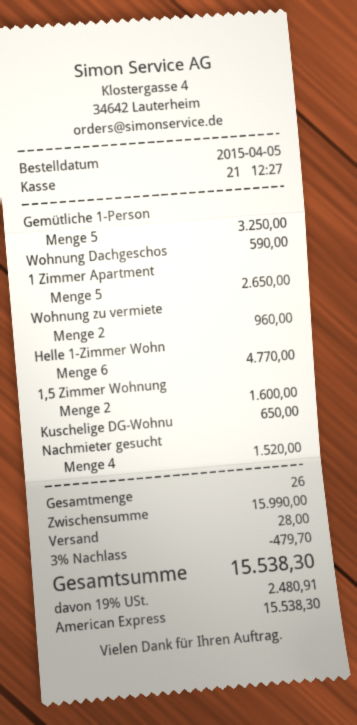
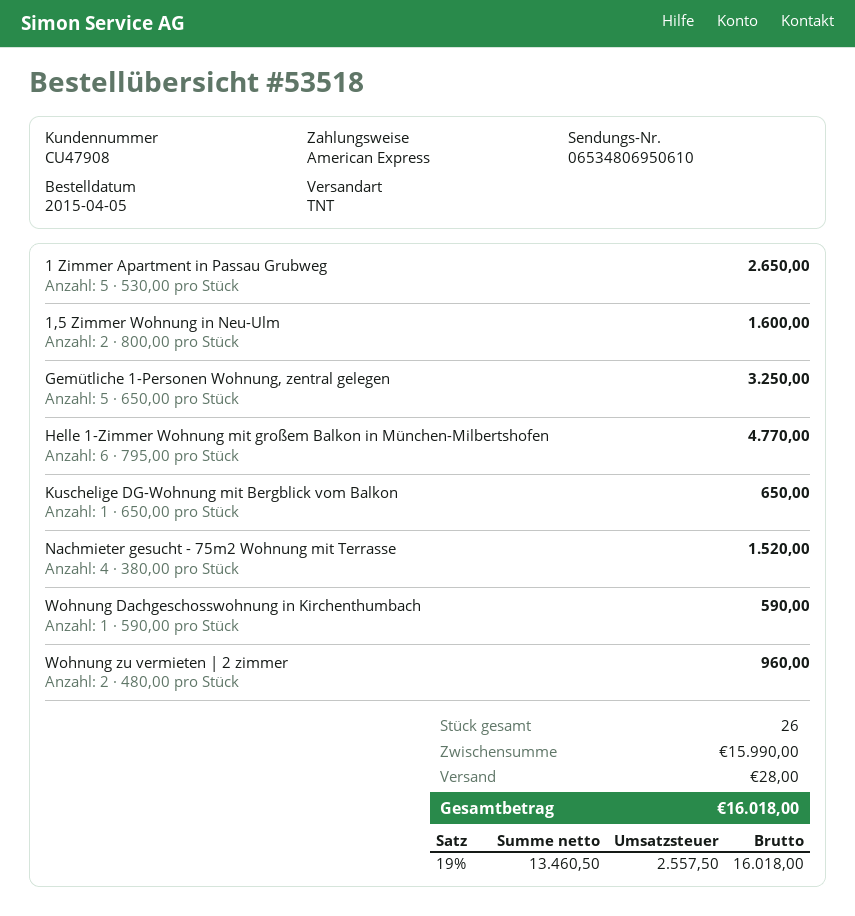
discount: 3% = 479.70 -> none
tax: 19% = 2480.91 -> 19% = 2557.50
total: 15538.30 -> 16018.00

